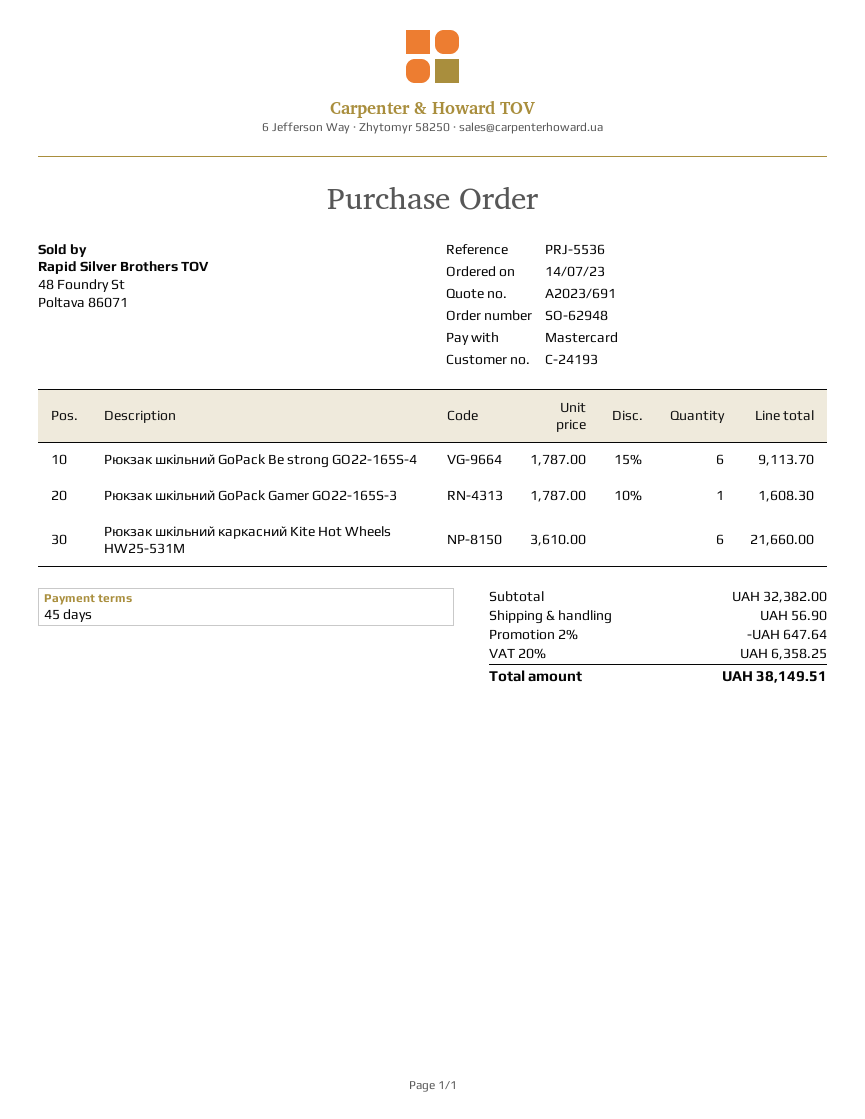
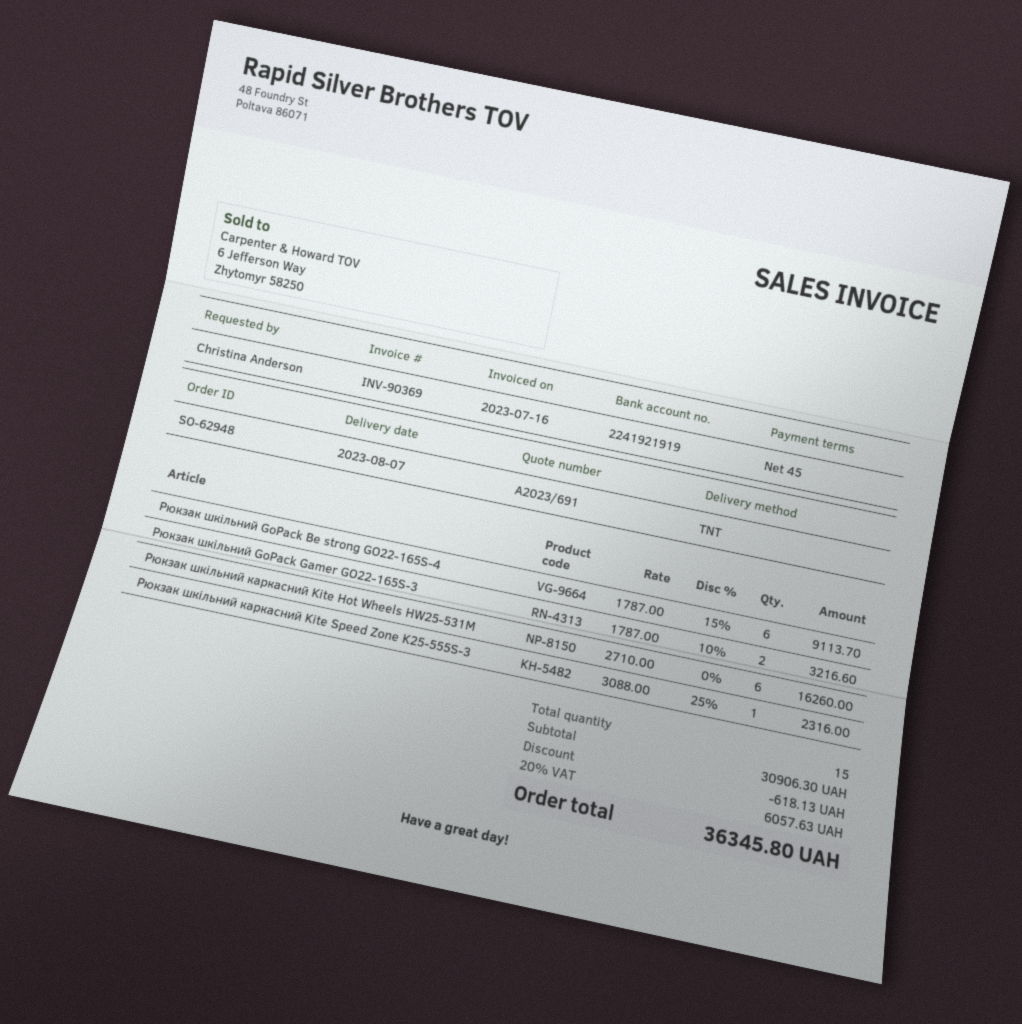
Рюкзак шкільний GoPack Gamer GO22-165S-3: 1 x 1787.00 - 10% = 1608.30 -> 2 x 1787.00 - 10% = 3216.60
Рюкзак шкільний каркасний Kite Hot Wheels HW25-531M: 6 x 3610.00 = 21660.00 -> 6 x 2710.00 = 16260.00
Рюкзак шкільний каркасний Kite Speed Zone K25-555S-3: none -> 1 x 3088.00 - 25% = 2316.00
subtotal: 32382.00 -> 30906.30
discount: 647.64 -> 618.13
shipping: 56.90 -> none
tax: 20% = 6358.25 -> 20% = 6057.63
total: 38149.51 -> 36345.80

